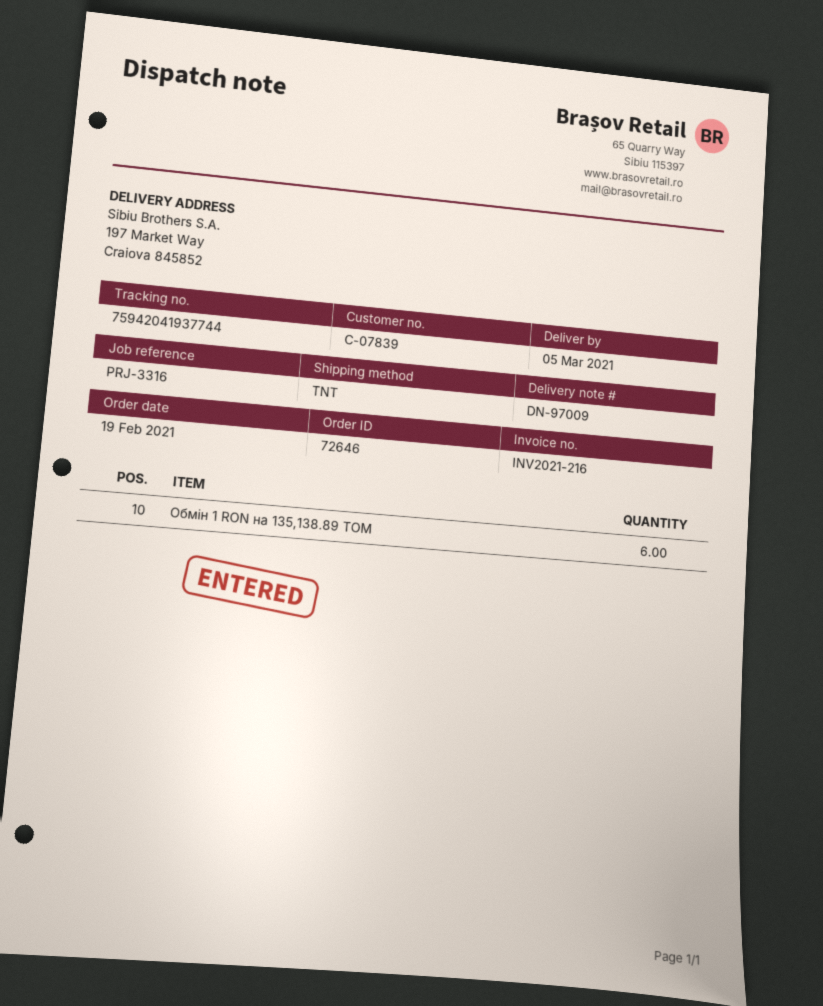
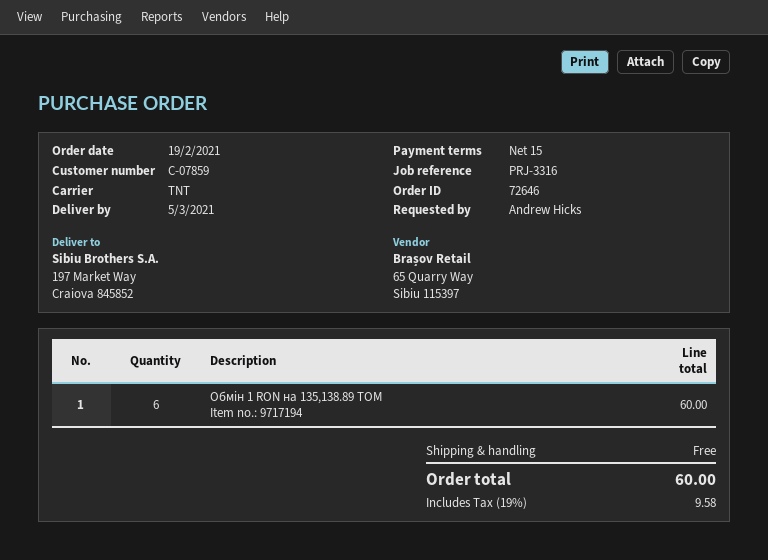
customer number: C-07839 -> C-07859

